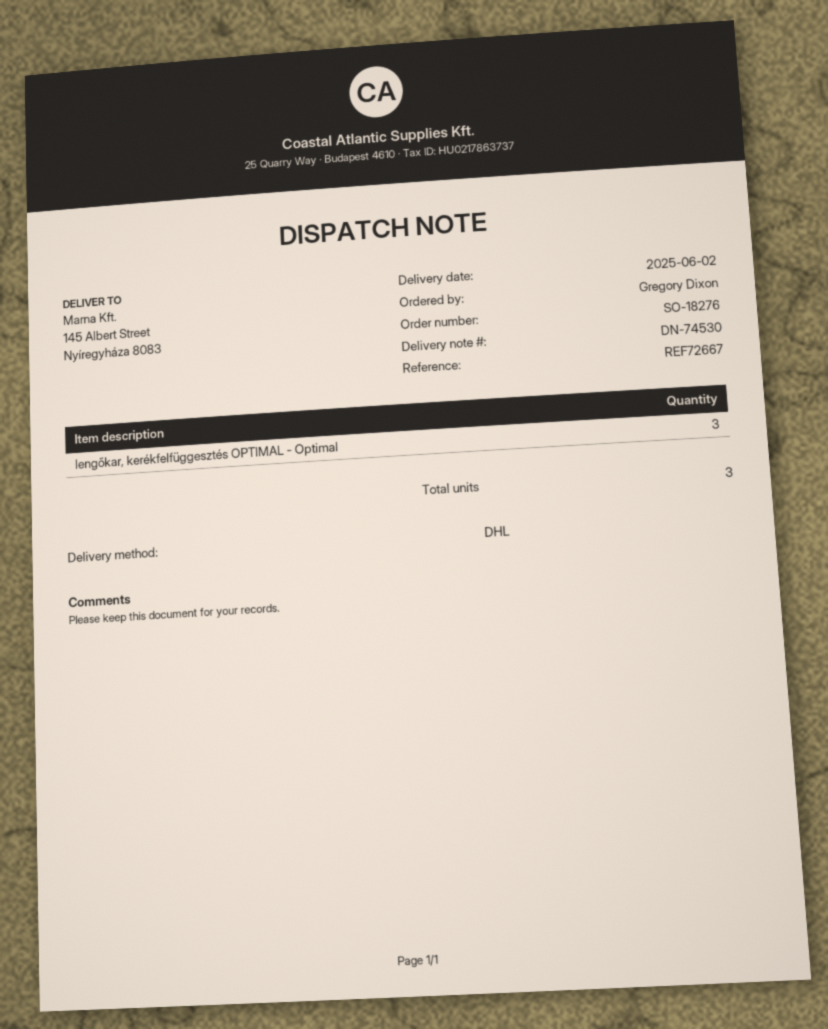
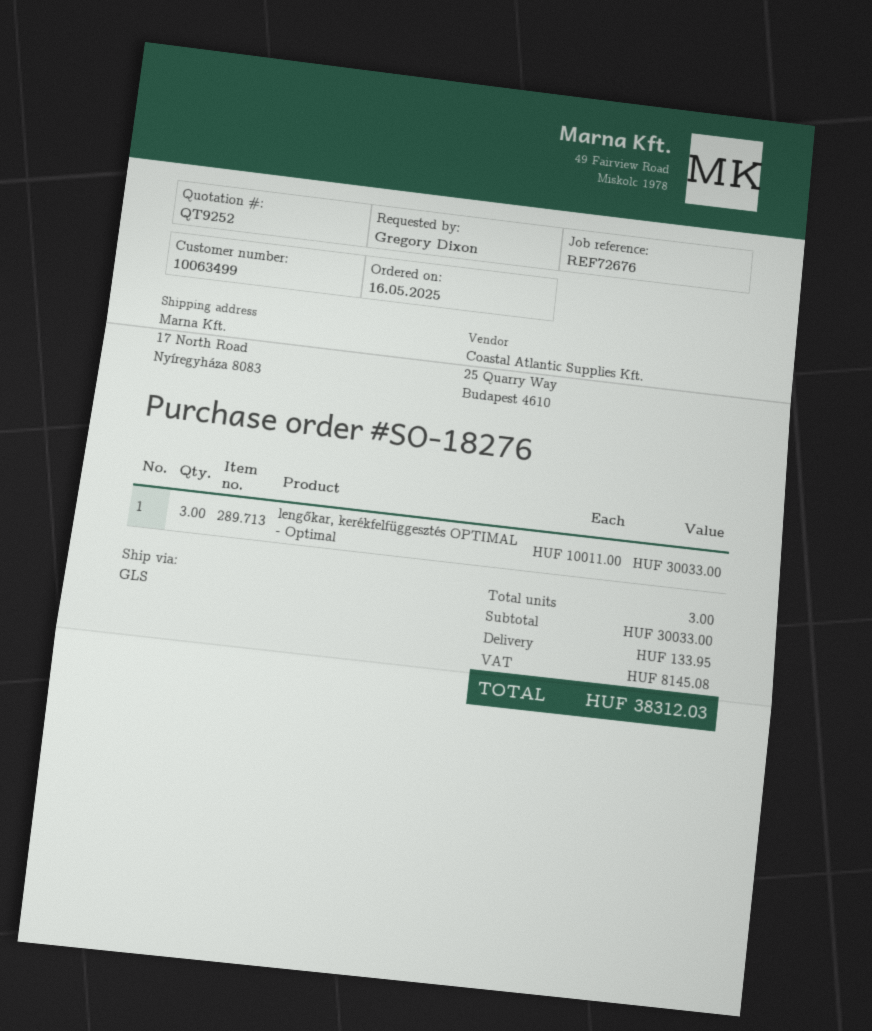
reference: REF72667 -> REF72676
shipping method: DHL -> GLS
ship to: 145 Albert Street, Nyíregyháza 8083 -> 17 North Road, Nyíregyháza 8083

